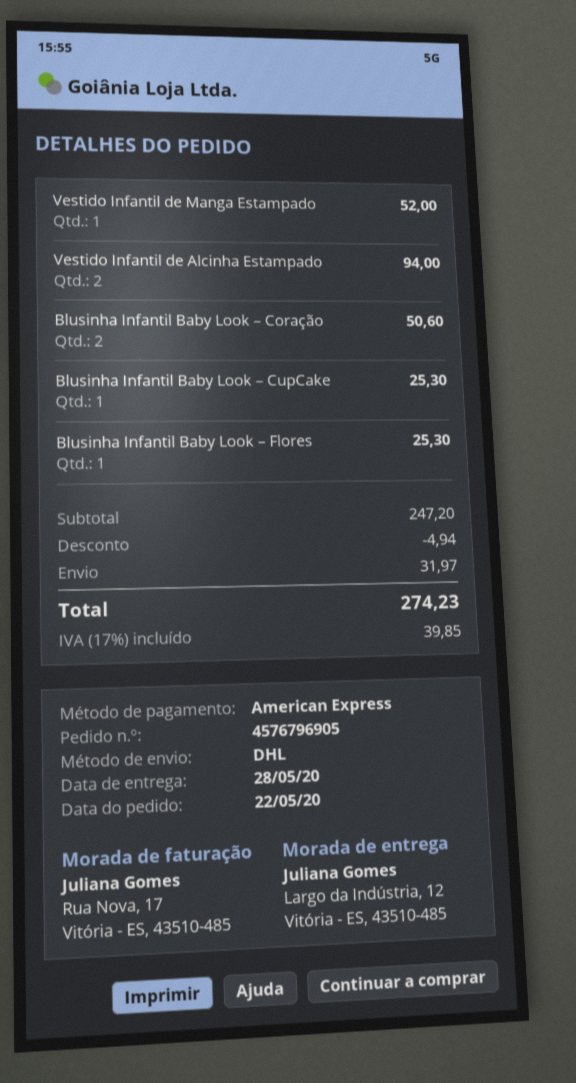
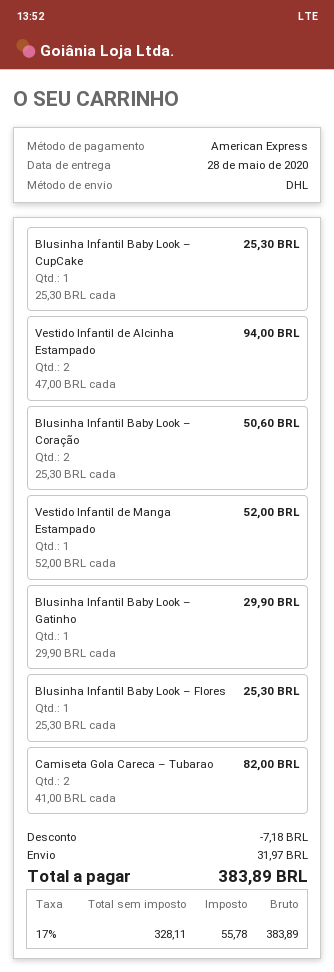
Blusinha Infantil Baby Look – Gatinho: none -> 1 for 29.90
Camiseta Gola Careca – Tubarao: none -> 2 for 82.00
discount: 4.94 -> 7.18
tax: 17% = 39.85 -> 17% = 55.78
total: 274.23 -> 383.89

